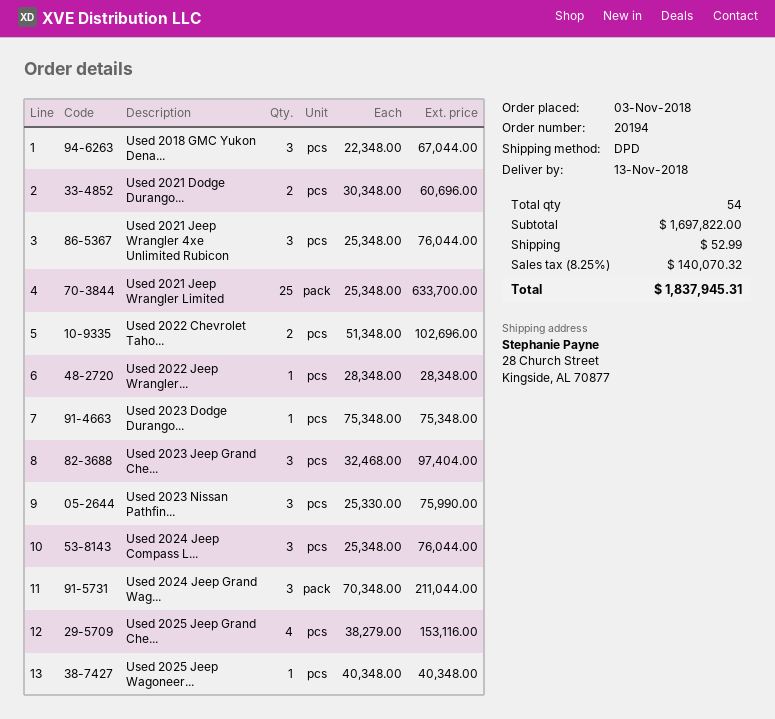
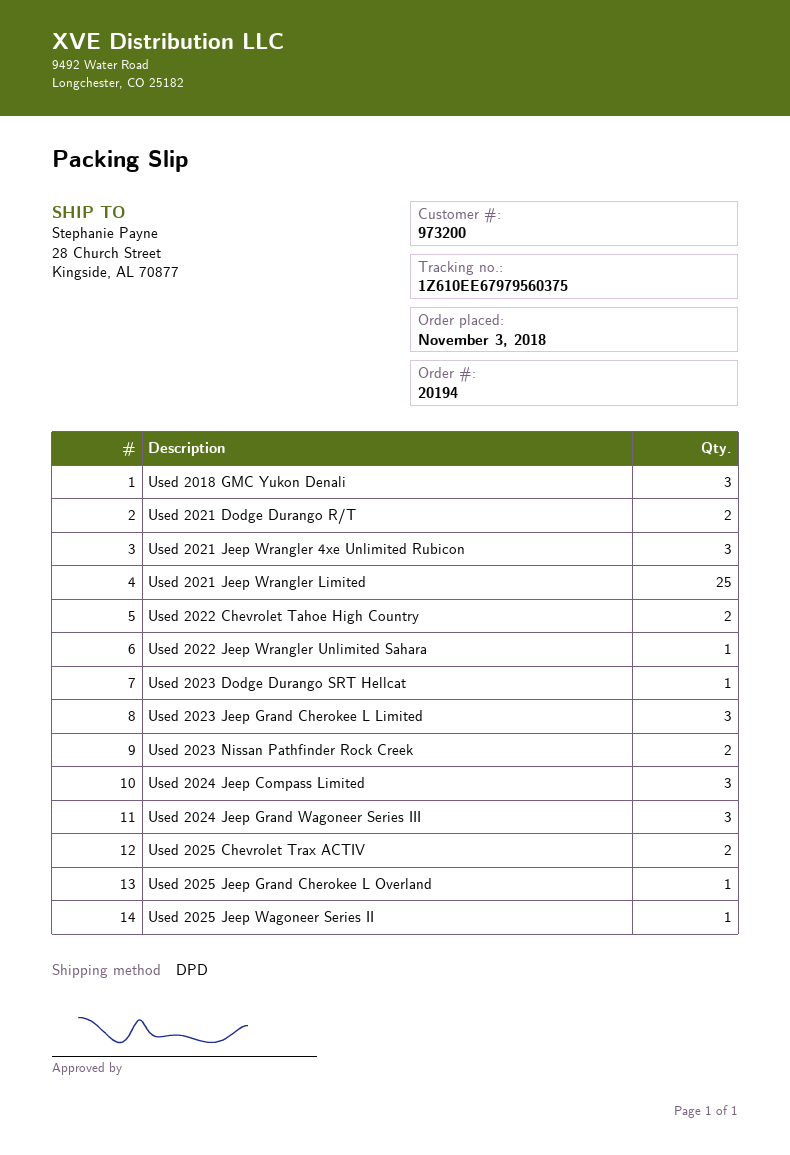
Used 2023 Nissan Pathfin...: 3 -> 2
Used 2025 Jeep Grand Che...: 4 -> 1
Used 2025 Chevrolet Trax ACTIV: none -> 2

